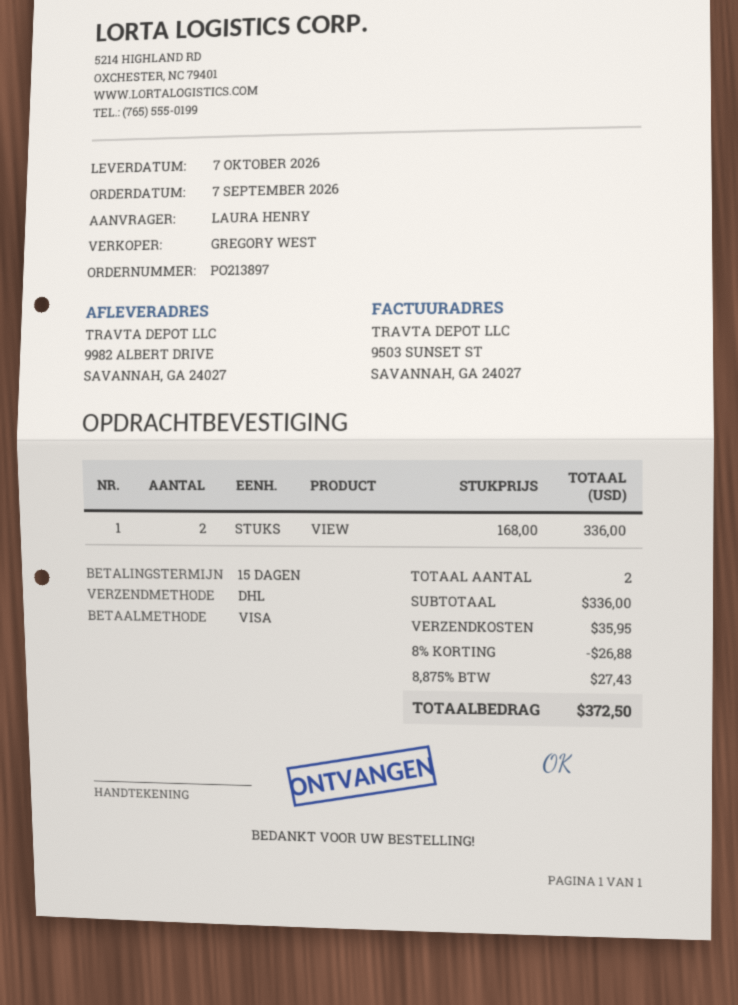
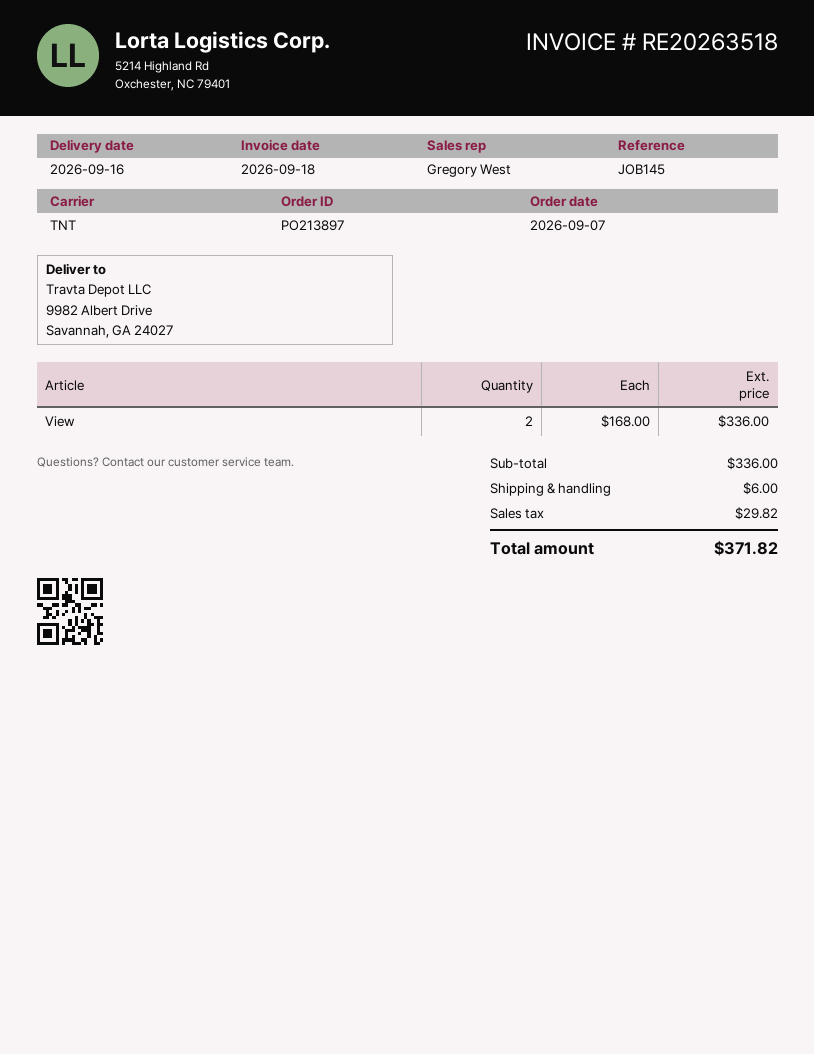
delivery date: 2026-10-07 -> 2026-09-16
shipping method: DHL -> TNT
discount: 8% = 26.88 -> none
shipping: 35.95 -> 6.00
tax: 27.43 -> 29.82
total: 372.50 -> 371.82

